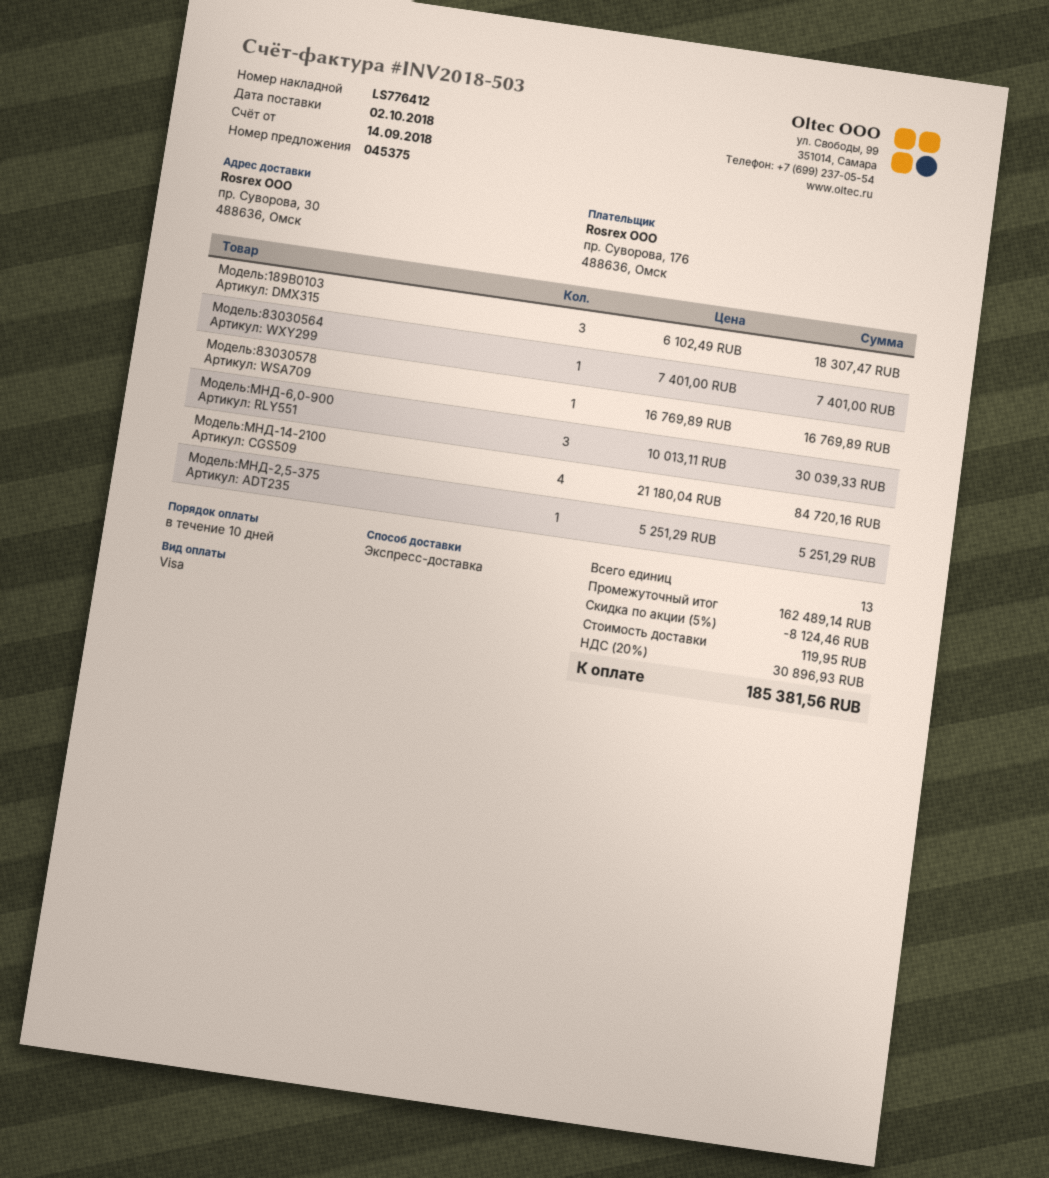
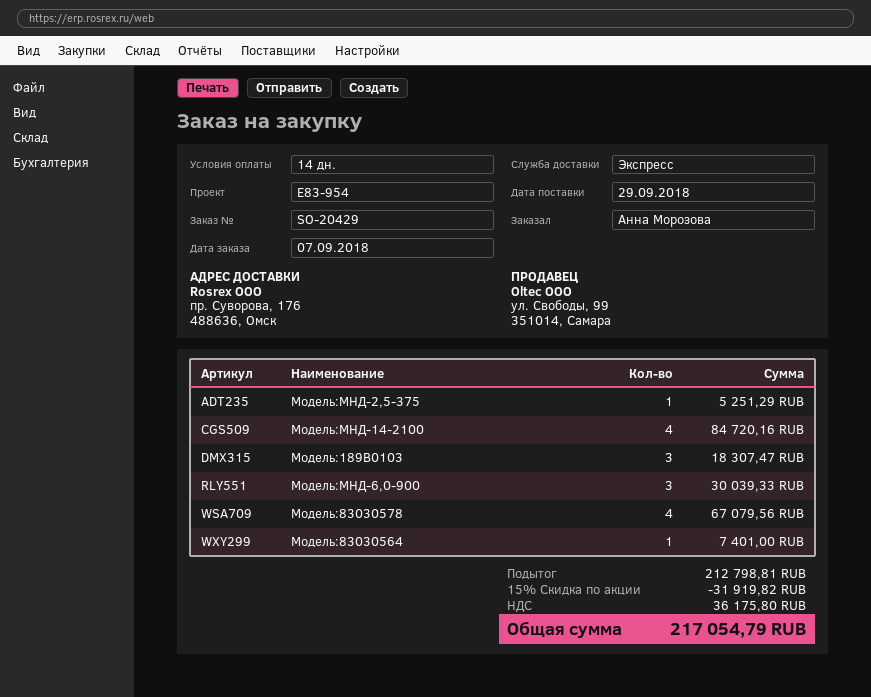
delivery date: 2018-10-02 -> 2018-09-29
payment terms: 10 days -> 14 days
ship to: пр. Суворова, 30, 488636, Омск -> пр. Суворова, 176, 488636, Омск
Модель:83030578: 1 for 16769.89 -> 4 for 67079.56
subtotal: 162489.14 -> 212798.81
discount: 5% = 8124.46 -> 15% = 31919.82
shipping: 119.95 -> none
tax: 30896.93 -> 36175.80
total: 185381.56 -> 217054.79

